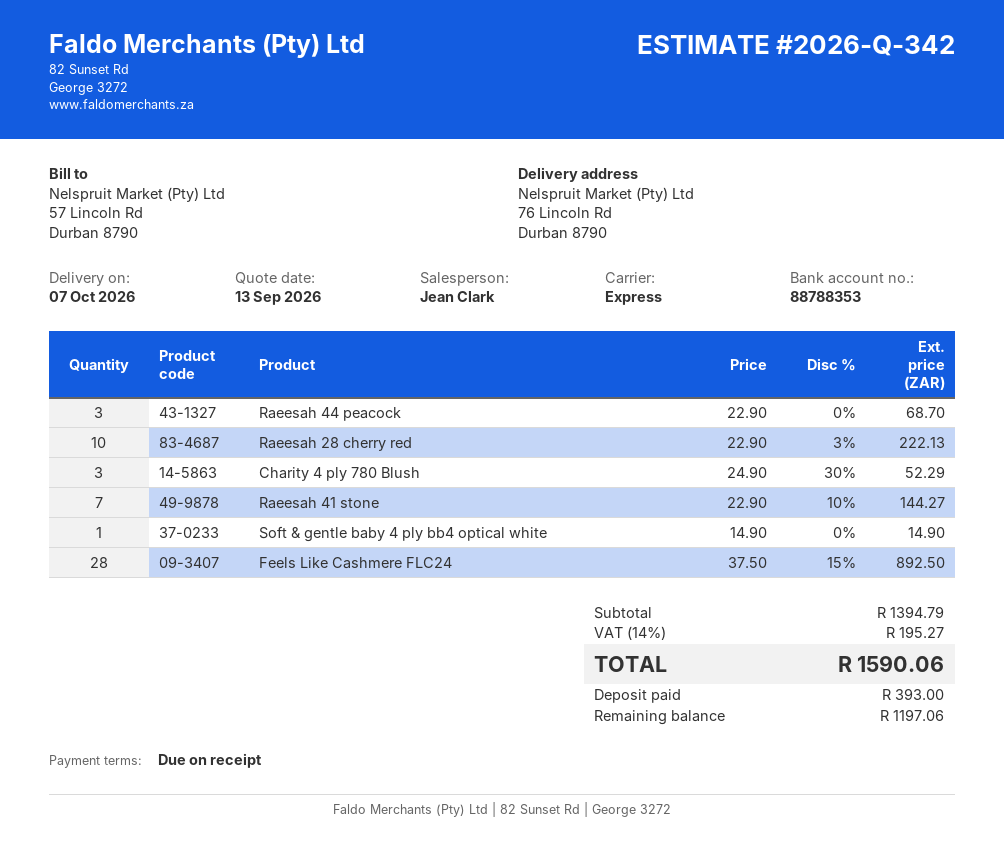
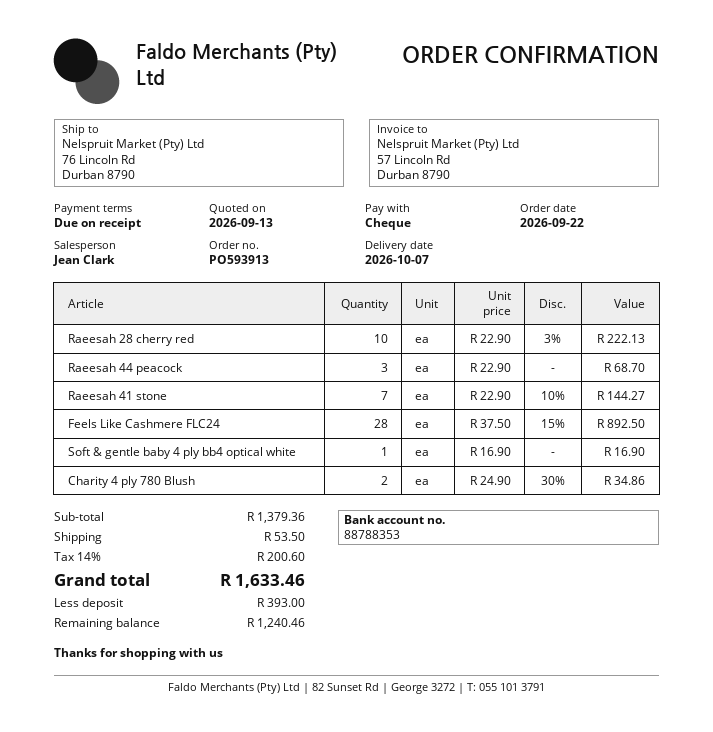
Charity 4 ply 780 Blush: 3 x 24.90 - 30% = 52.29 -> 2 x 24.90 - 30% = 34.86
Soft & gentle baby 4 ply bb4 optical white: 1 x 14.90 = 14.90 -> 1 x 16.90 = 16.90
subtotal: 1394.79 -> 1379.36
shipping: none -> 53.50
tax: 14% = 195.27 -> 14% = 200.60
total: 1590.06 -> 1633.46
balance: 1197.06 -> 1240.46

